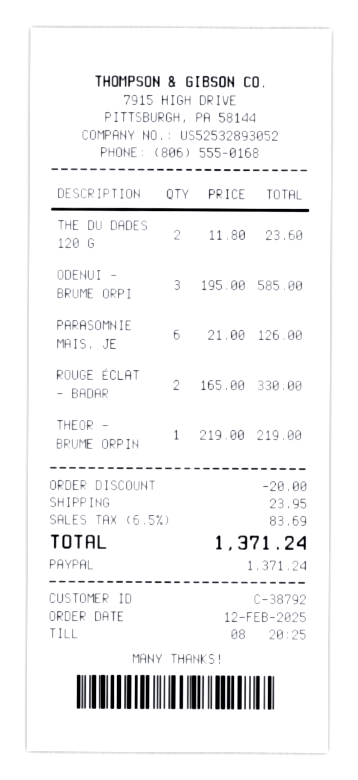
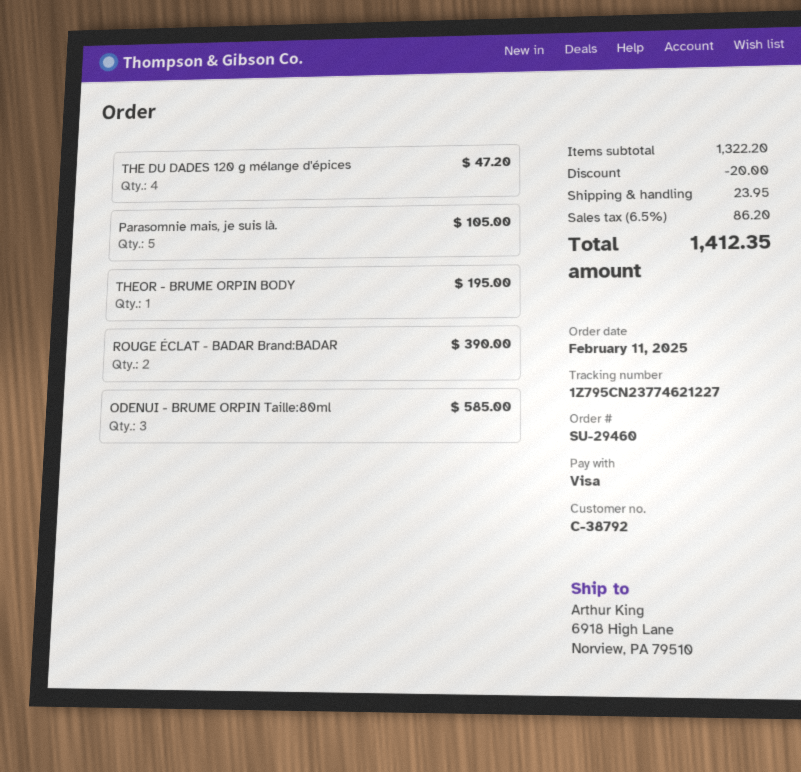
order date: 2025-02-12 -> 2025-02-11
payment method: PayPal -> Visa
THE DU DADES 120 G: 2 for 23.60 -> 4 for 47.20
PARASOMNIE MAIS, JE: 6 for 126.00 -> 5 for 105.00
ROUGE ÉCLAT - BADAR: 2 for 330.00 -> 2 for 390.00
THEOR - BRUME ORPIN: 1 for 219.00 -> 1 for 195.00
tax: 6.5% = 83.69 -> 6.5% = 86.20
total: 1371.24 -> 1412.35

